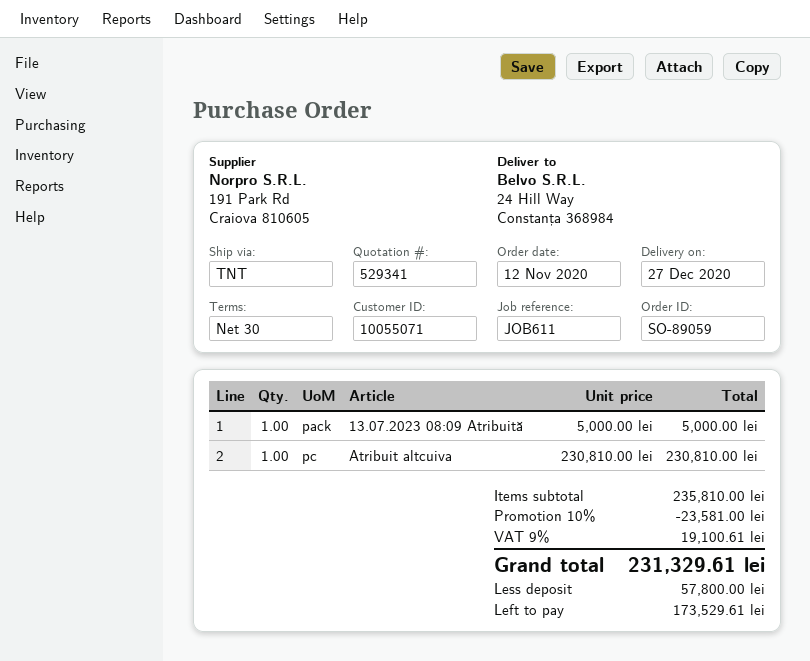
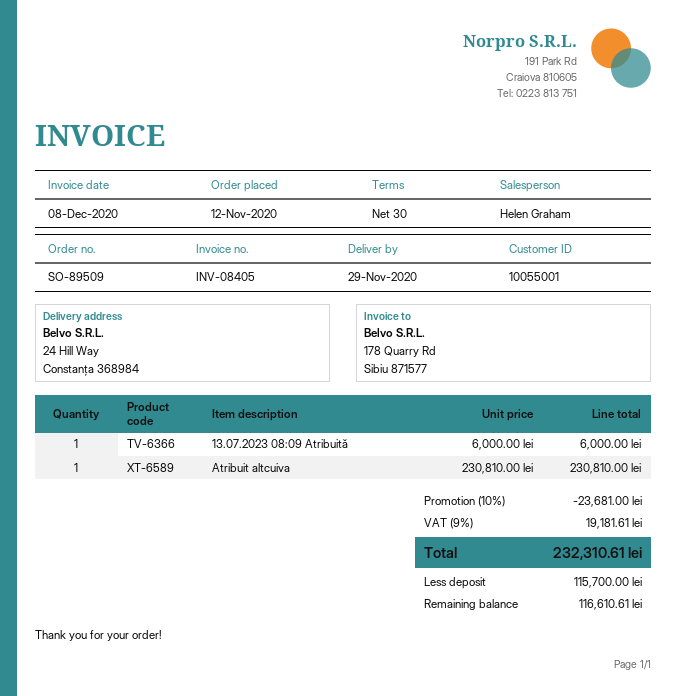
order number: SO-89059 -> SO-89509
delivery date: 2020-12-27 -> 2020-11-29
customer number: 10055071 -> 10055001
13.07.2023 08:09 Atribuită: 1 x 5000.00 = 5000.00 -> 1 x 6000.00 = 6000.00
discount: 10% = 23581.00 -> 10% = 23681.00
tax: 9% = 19100.61 -> 9% = 19181.61
total: 231329.61 -> 232310.61
deposit: 57800.00 -> 115700.00
balance: 173529.61 -> 116610.61

